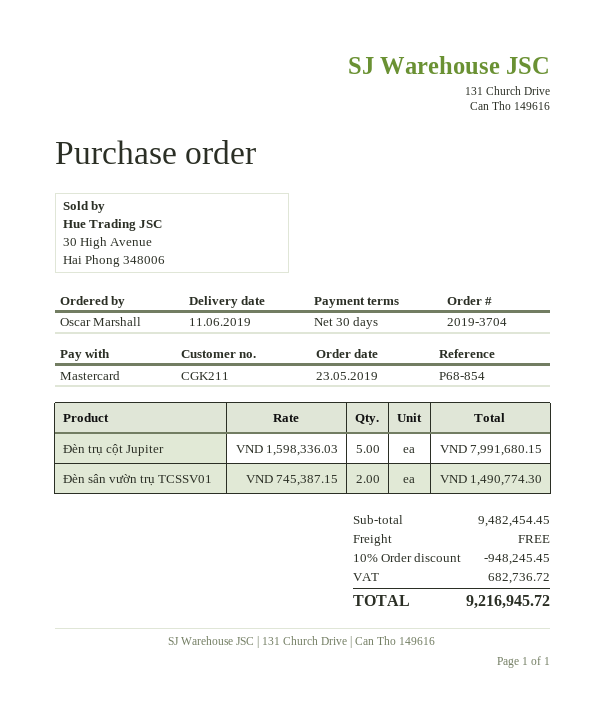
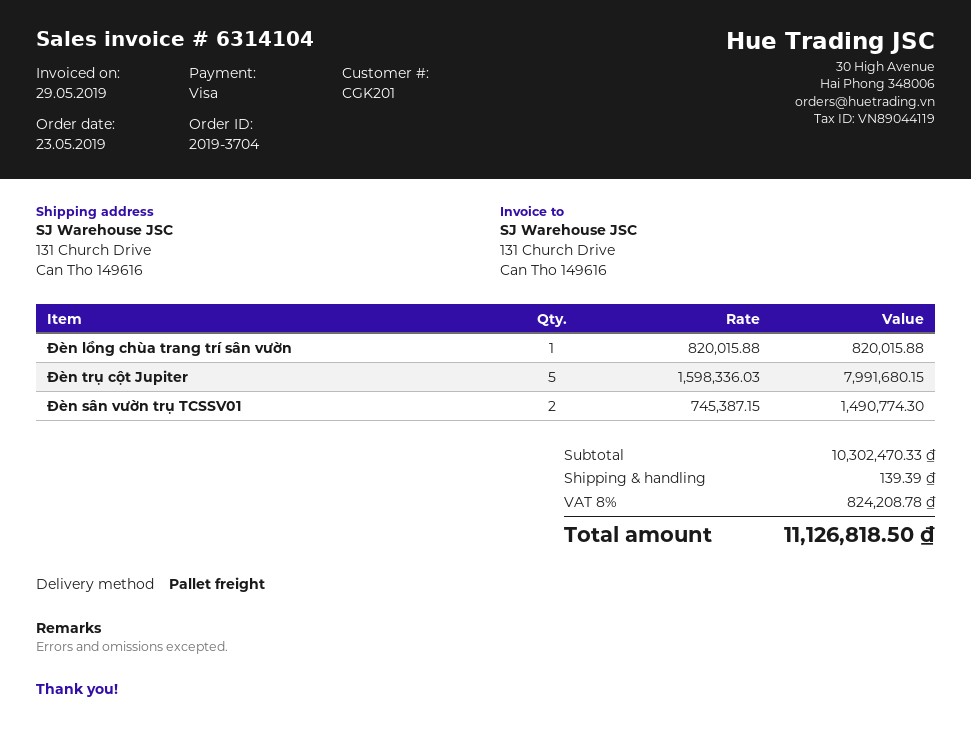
customer number: CGK211 -> CGK201
payment method: Mastercard -> Visa
Đèn lồng chùa trang trí sân vườn: none -> 1 x 820015.88 = 820015.88
subtotal: 9482454.45 -> 10302470.33
discount: 10% = 948245.45 -> none
shipping: 0.00 -> 139.39
tax: 682736.72 -> 824208.78
total: 9216945.72 -> 11126818.50

